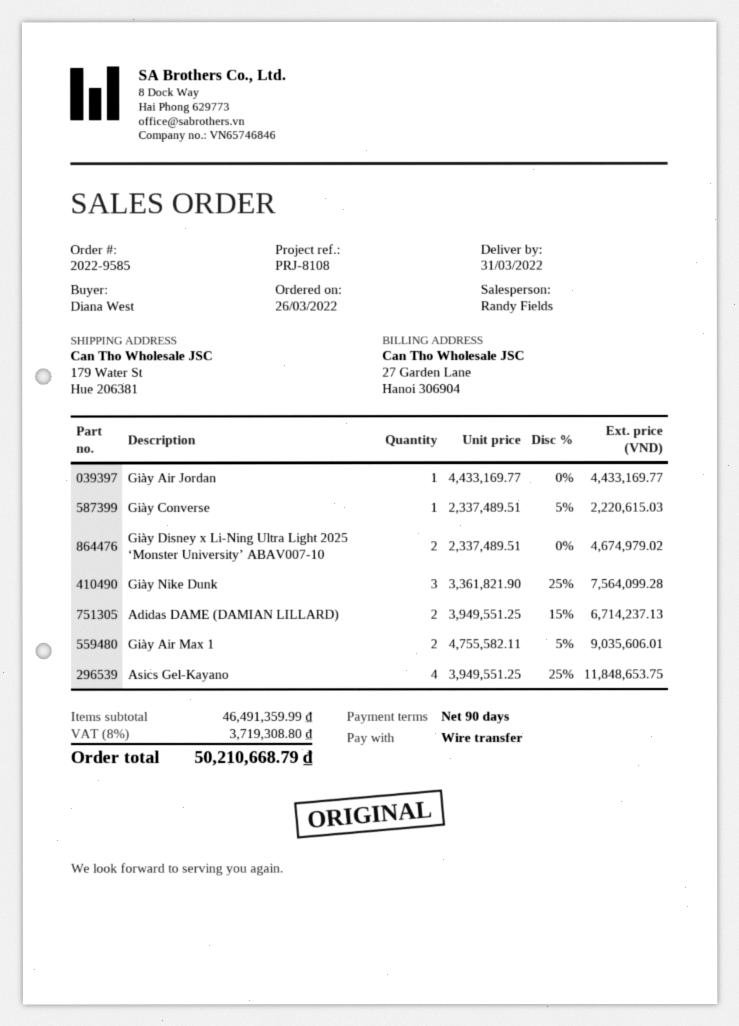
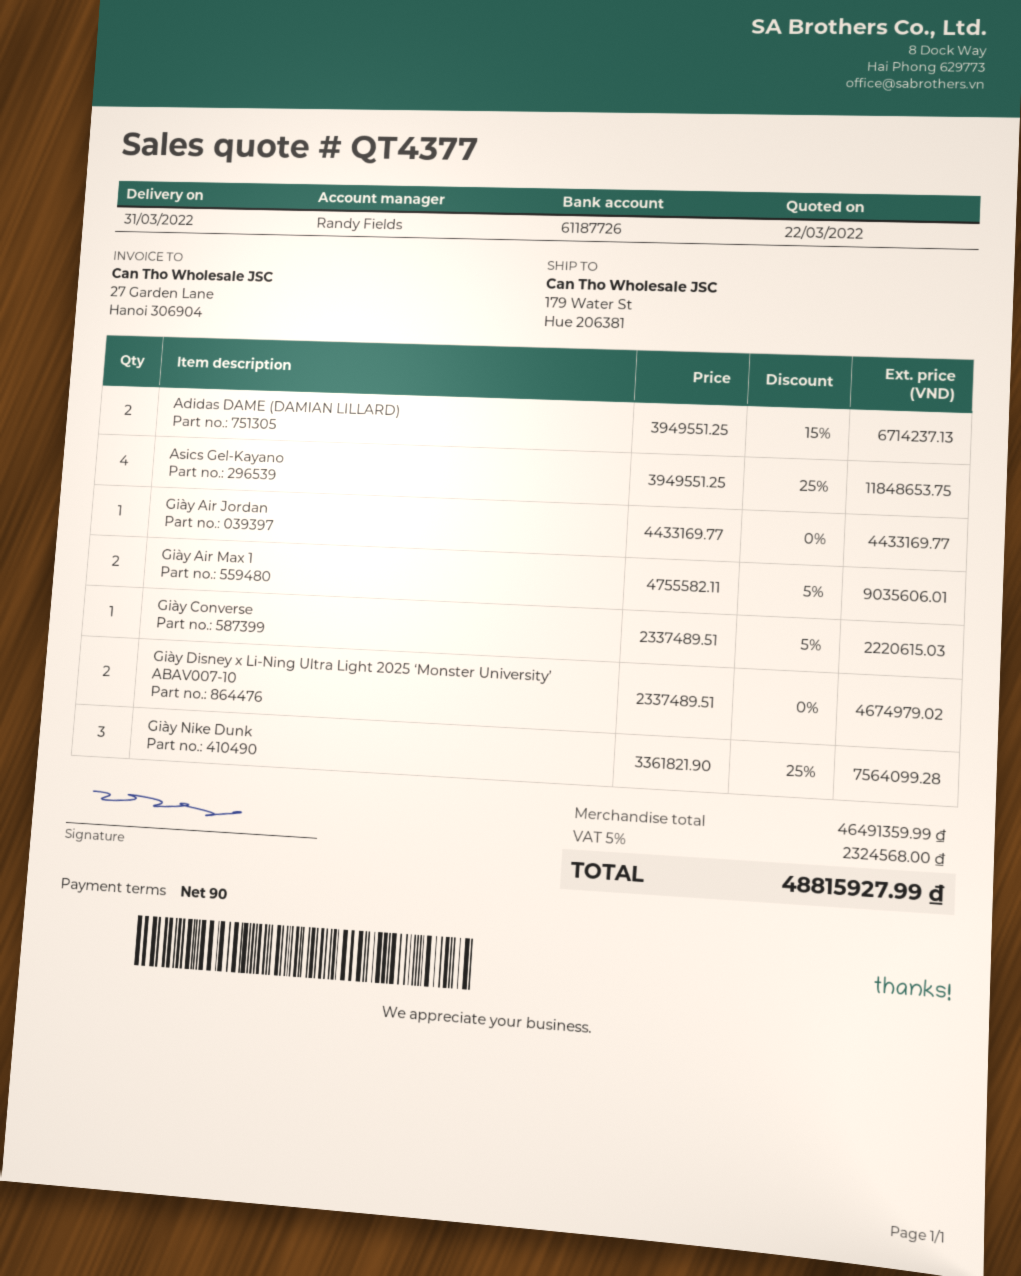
tax: 8% = 3719308.80 -> 5% = 2324568.00
total: 50210668.79 -> 48815927.99

